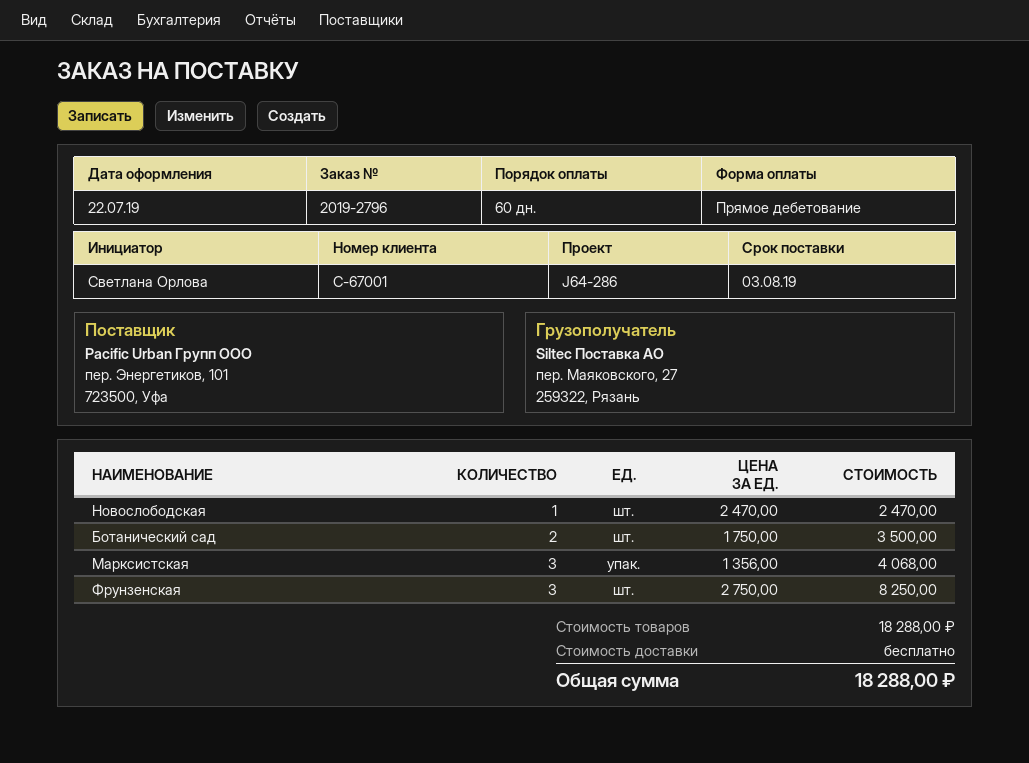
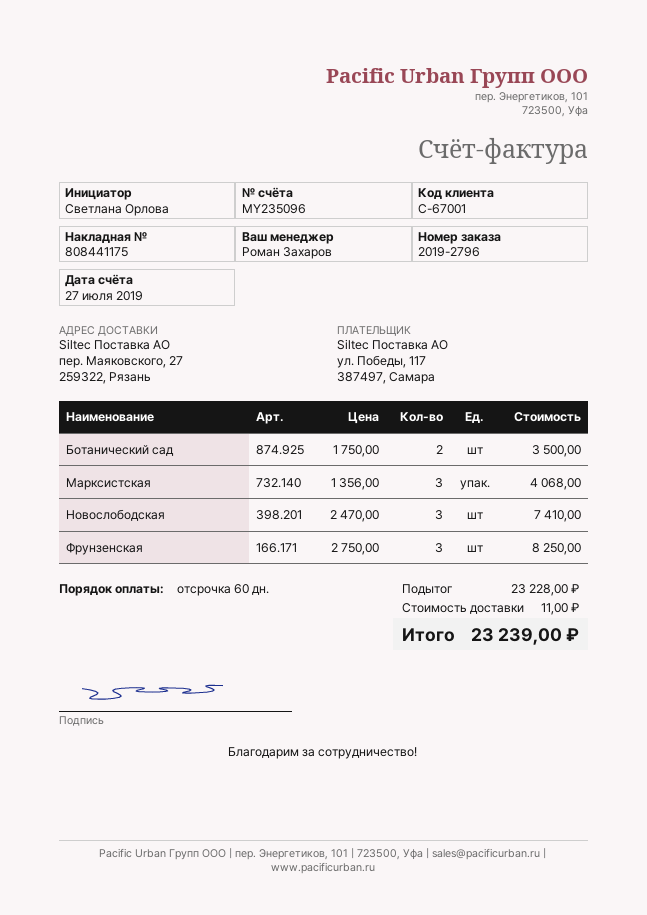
Новослободская: 1 x 2470.00 = 2470.00 -> 3 x 2470.00 = 7410.00
subtotal: 18288.00 -> 23228.00
shipping: 0.00 -> 11.00
total: 18288.00 -> 23239.00

